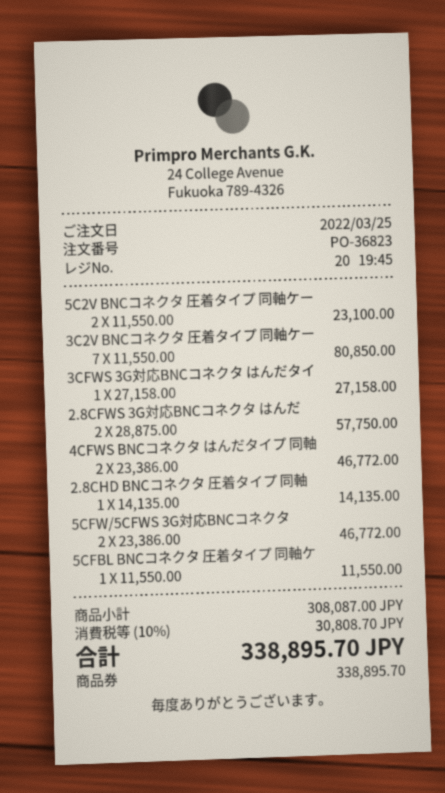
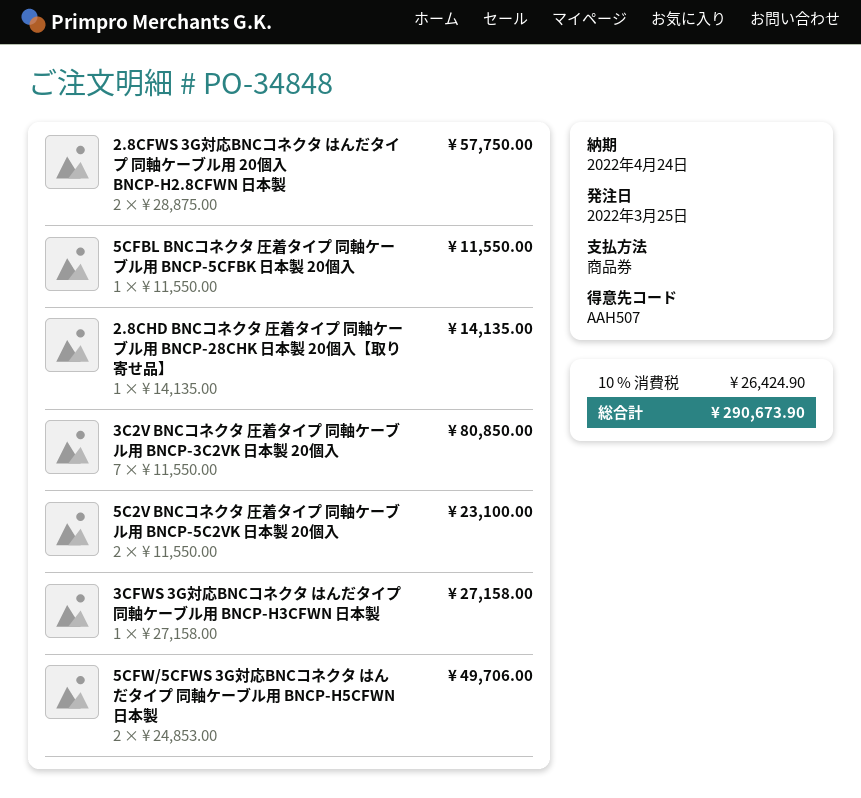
order number: PO-36823 -> PO-34848
4CFWS BNCコネクタ はんだタイプ 同軸: 2 x 23386.00 = 46772.00 -> none
5CFW/5CFWS 3G対応BNCコネクタ: 2 x 23386.00 = 46772.00 -> 2 x 24853.00 = 49706.00
tax: 10% = 30808.70 -> 10% = 26424.90
total: 338895.70 -> 290673.90

